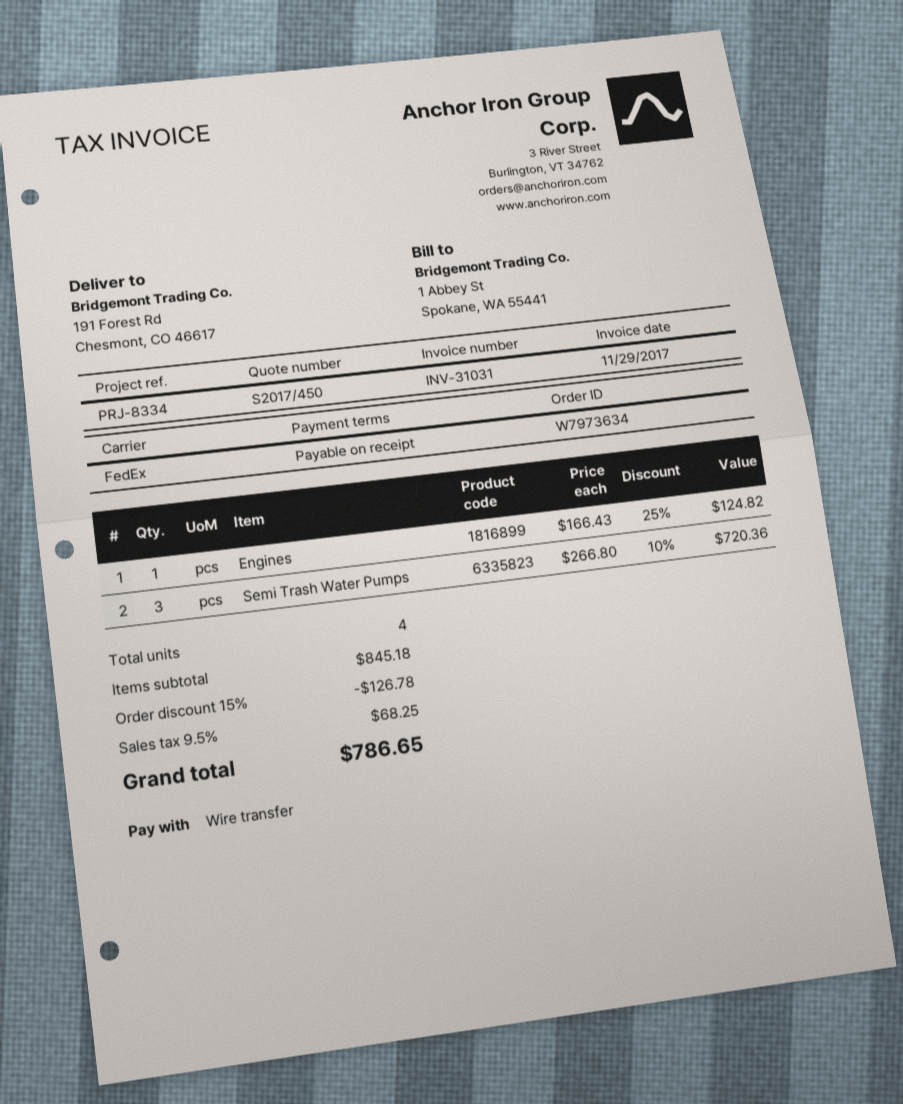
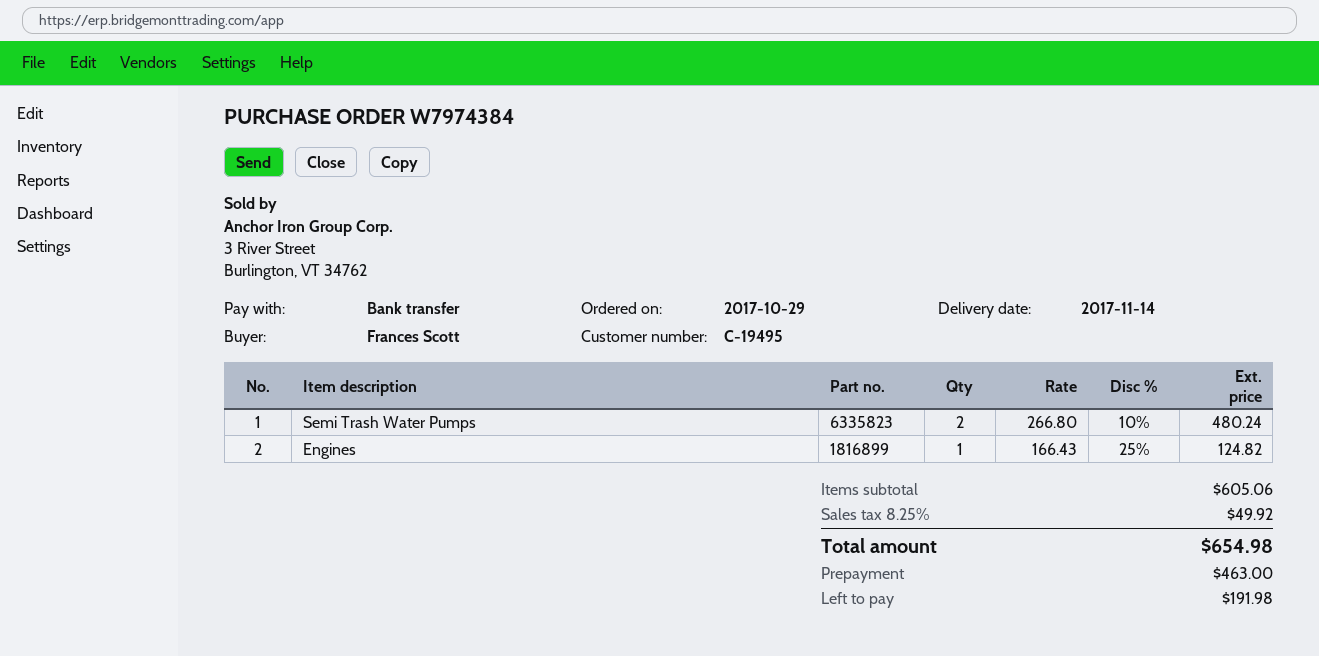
order number: W7973634 -> W7974384
Semi Trash Water Pumps: 3 x 266.80 - 10% = 720.36 -> 2 x 266.80 - 10% = 480.24
subtotal: 845.18 -> 605.06
discount: 15% = 126.78 -> none
tax: 9.5% = 68.25 -> 8.25% = 49.92
total: 786.65 -> 654.98

